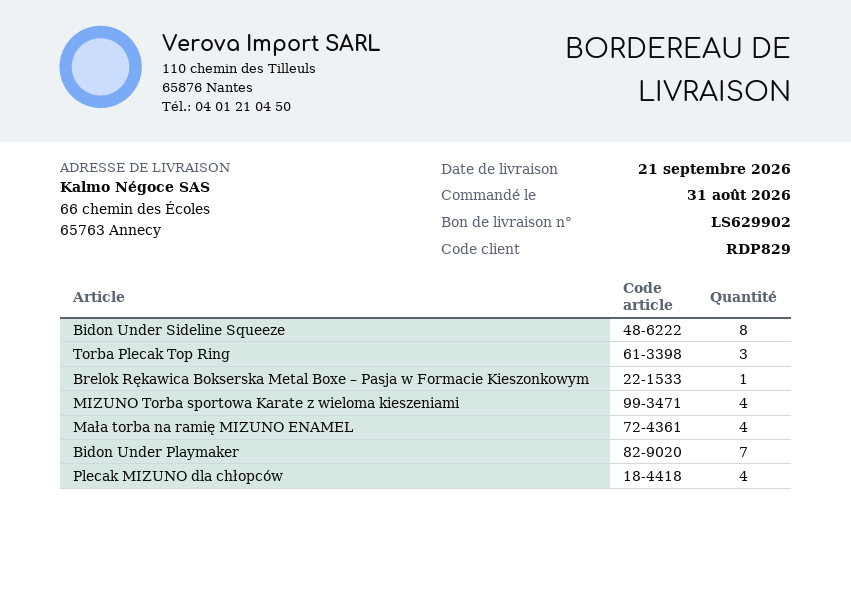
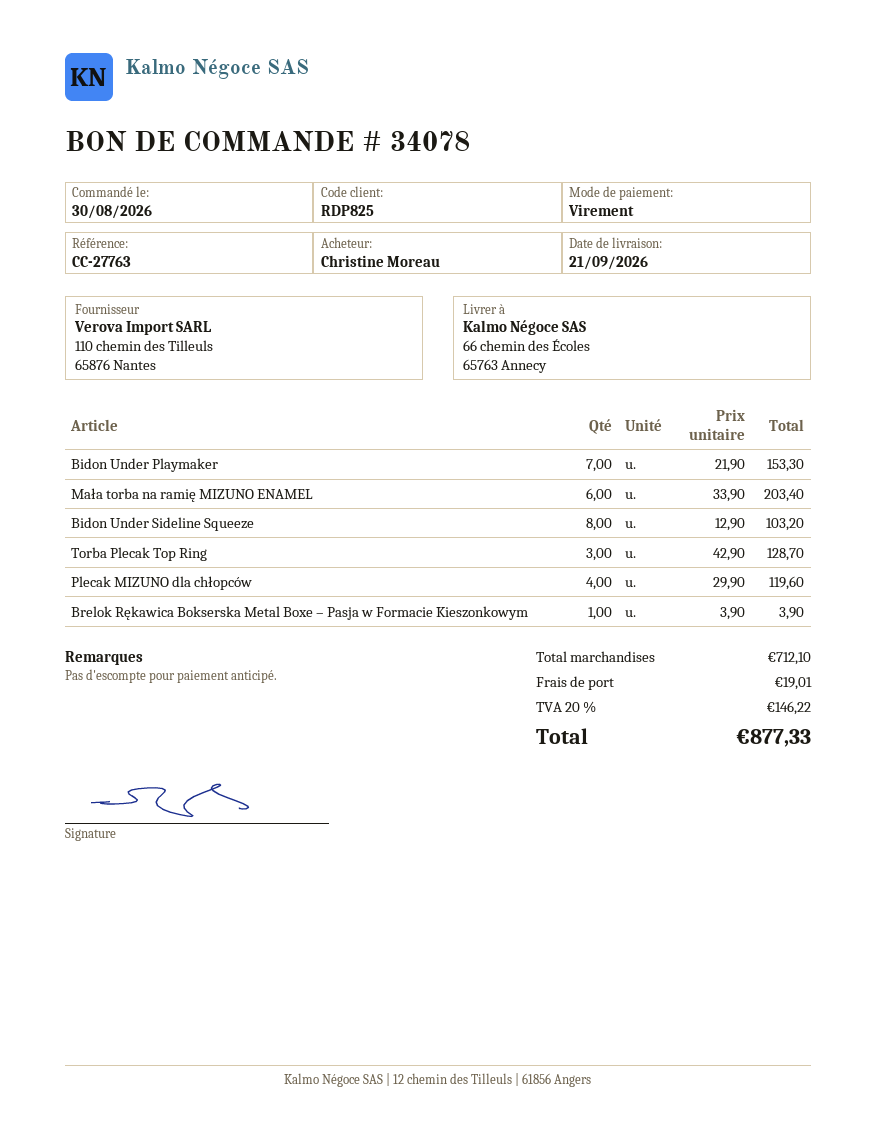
order date: 2026-08-31 -> 2026-08-30
customer number: RDP829 -> RDP825
MIZUNO Torba sportowa Karate z wieloma kieszeniami: 4 -> none
Mała torba na ramię MIZUNO ENAMEL: 4 -> 6

